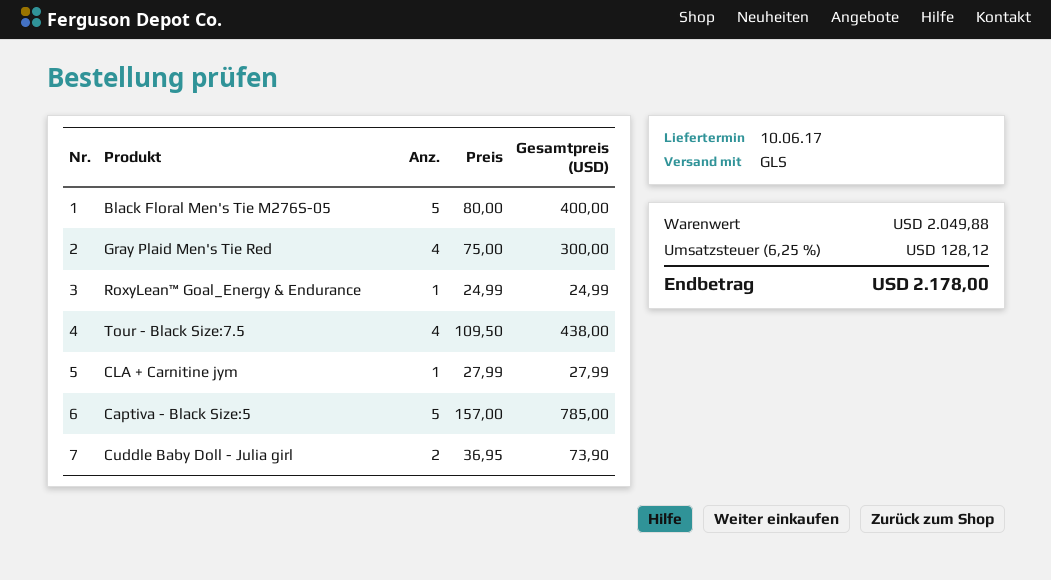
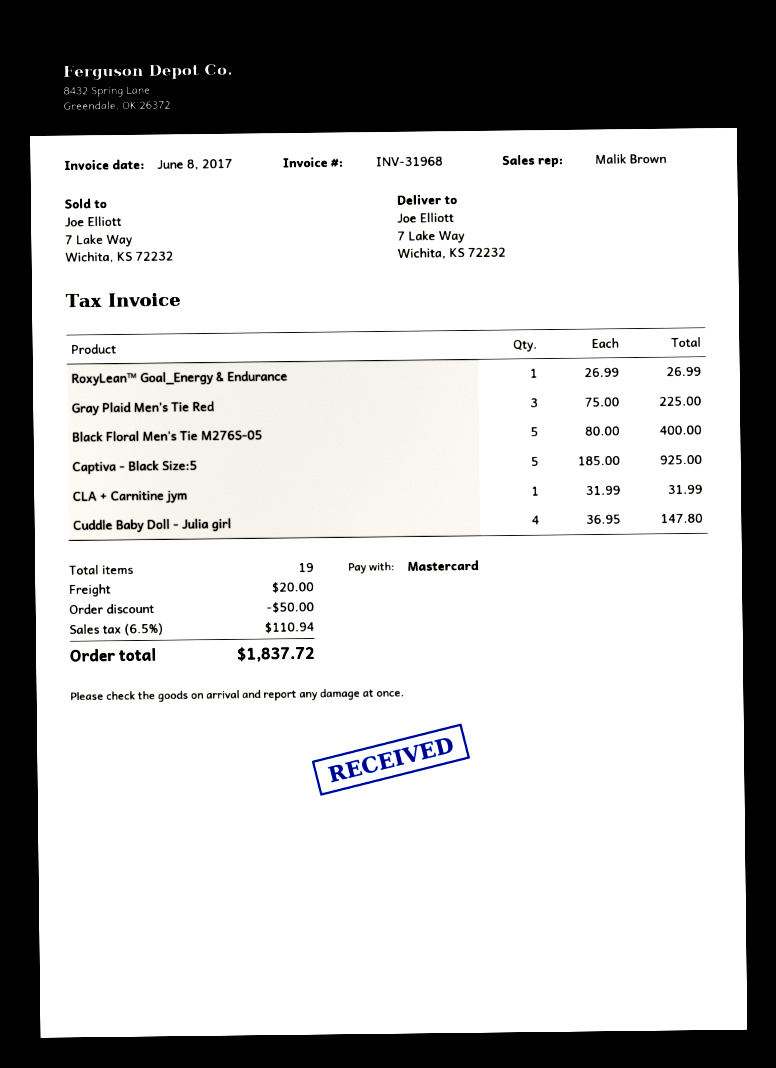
Gray Plaid Men's Tie Red: 4 x 75.00 = 300.00 -> 3 x 75.00 = 225.00
RoxyLean™ Goal_Energy & Endurance: 1 x 24.99 = 24.99 -> 1 x 26.99 = 26.99
Tour - Black Size:7.5: 4 x 109.50 = 438.00 -> none
CLA + Carnitine jym: 1 x 27.99 = 27.99 -> 1 x 31.99 = 31.99
Captiva - Black Size:5: 5 x 157.00 = 785.00 -> 5 x 185.00 = 925.00
Cuddle Baby Doll - Julia girl: 2 x 36.95 = 73.90 -> 4 x 36.95 = 147.80
discount: none -> 50.00
shipping: none -> 20.00
tax: 6.25% = 128.12 -> 6.5% = 110.94
total: 2178.00 -> 1837.72

